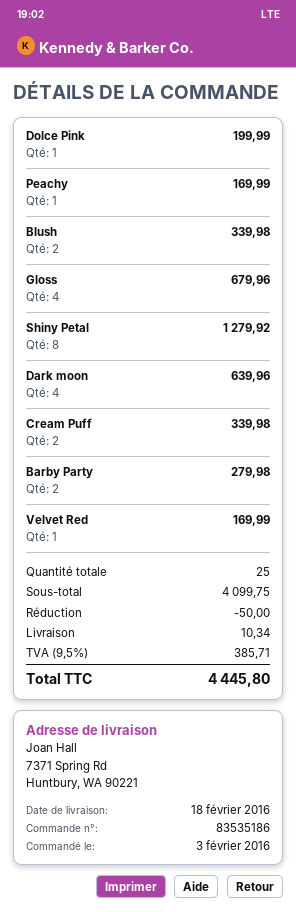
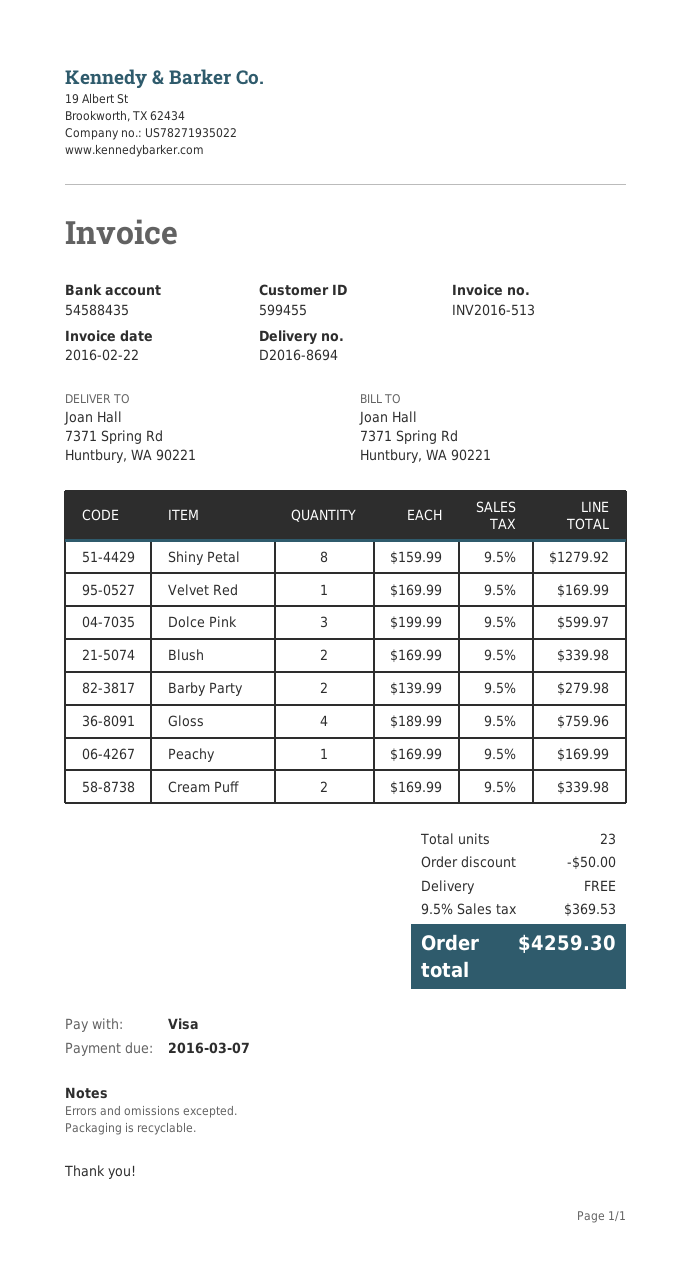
Dolce Pink: 1 for 199.99 -> 3 for 599.97
Gloss: 4 for 679.96 -> 4 for 759.96
Dark moon: 4 for 639.96 -> none
total quantity: 25 -> 23
shipping: 10.34 -> 0.00
tax: 9.5% = 385.71 -> 9.5% = 369.53
total: 4445.80 -> 4259.30

